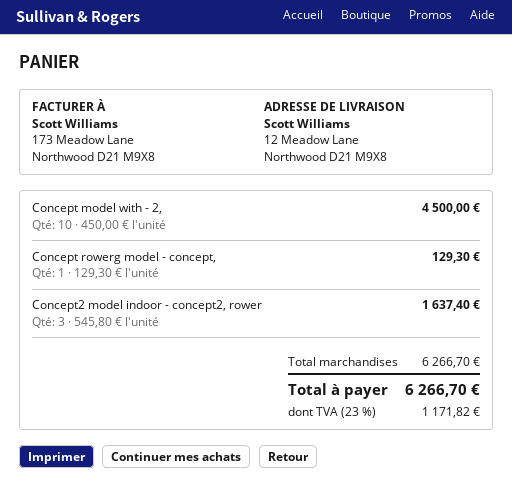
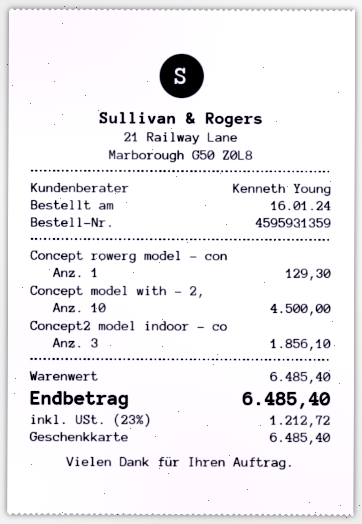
Concept2 model indoor - concept2, rower: 3 for 1637.40 -> 3 for 1856.10
subtotal: 6266.70 -> 6485.40
tax: 23% = 1171.82 -> 23% = 1212.72
total: 6266.70 -> 6485.40

